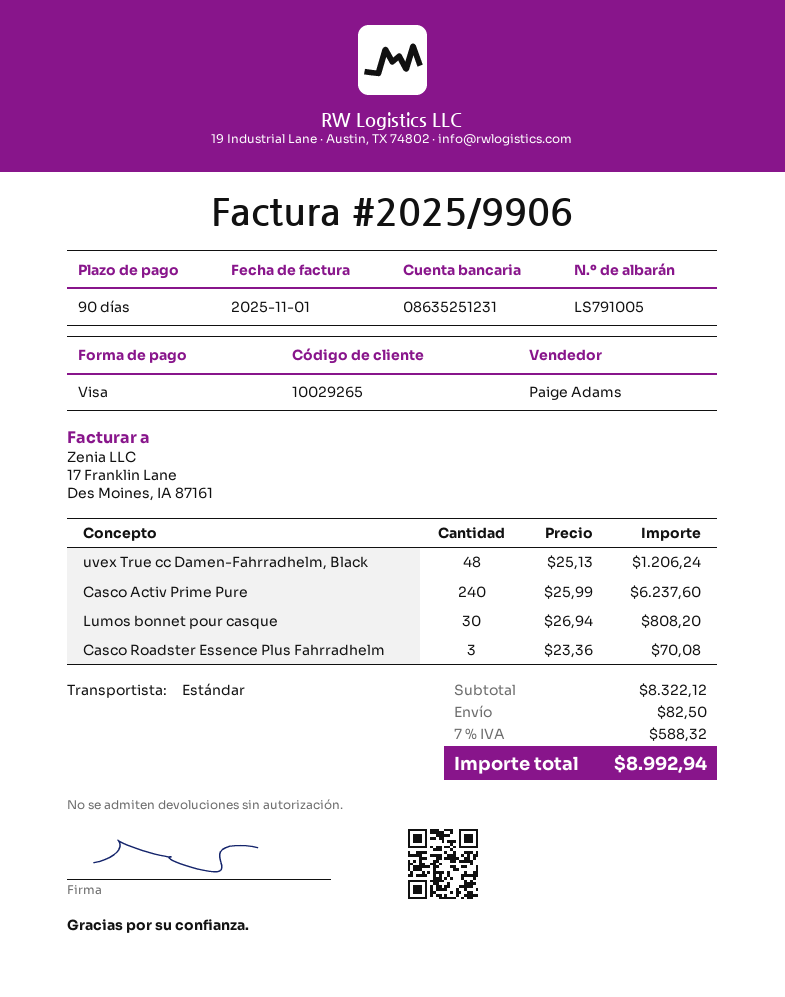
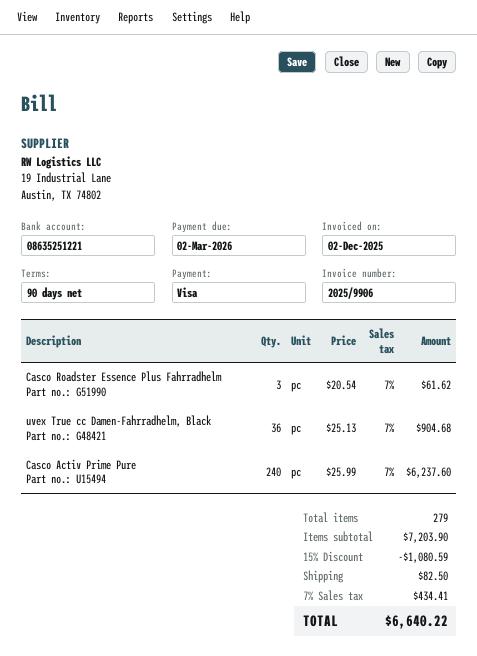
invoice date: 2025-11-01 -> 2025-12-02
bank account: 08635251231 -> 08635251221
uvex True cc Damen-Fahrradhelm, Black: 48 x 25.13 = 1206.24 -> 36 x 25.13 = 904.68
Lumos bonnet pour casque: 30 x 26.94 = 808.20 -> none
Casco Roadster Essence Plus Fahrradhelm: 3 x 23.36 = 70.08 -> 3 x 20.54 = 61.62
subtotal: 8322.12 -> 7203.90
discount: none -> 15% = 1080.59
tax: 7% = 588.32 -> 7% = 434.41
total: 8992.94 -> 6640.22

